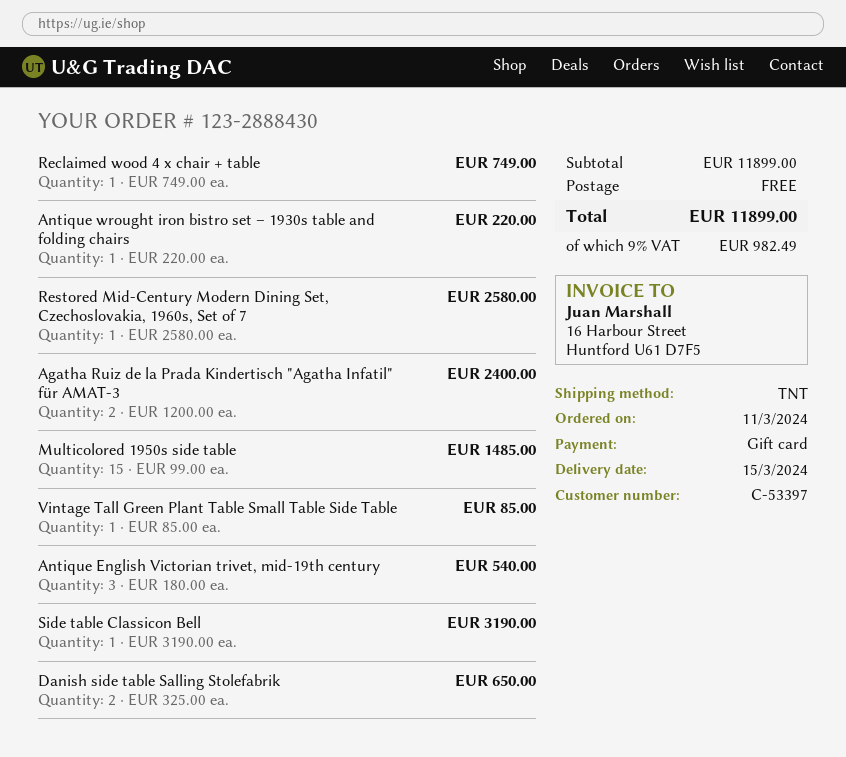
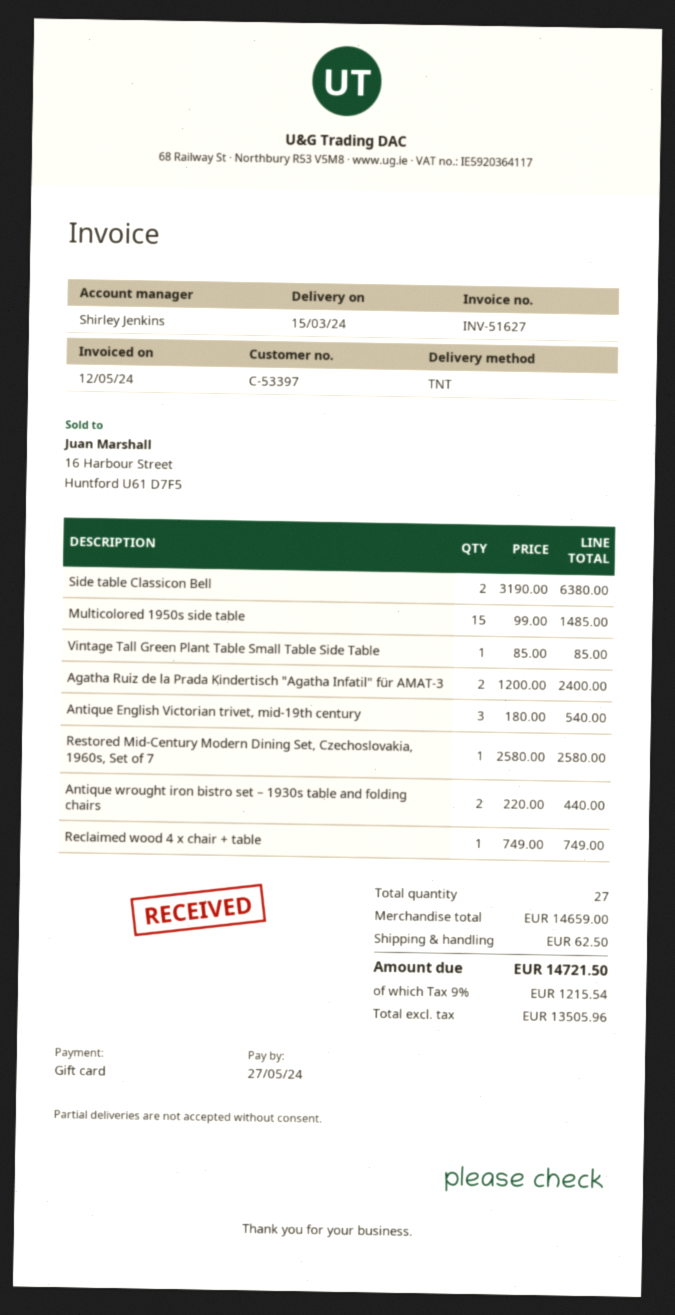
Antique wrought iron bistro set – 1930s table and folding chairs: 1 x 220.00 = 220.00 -> 2 x 220.00 = 440.00
Side table Classicon Bell: 1 x 3190.00 = 3190.00 -> 2 x 3190.00 = 6380.00
Danish side table Salling Stolefabrik: 2 x 325.00 = 650.00 -> none
subtotal: 11899.00 -> 14659.00
shipping: 0.00 -> 62.50
tax: 9% = 982.49 -> 9% = 1215.54
total: 11899.00 -> 14721.50

